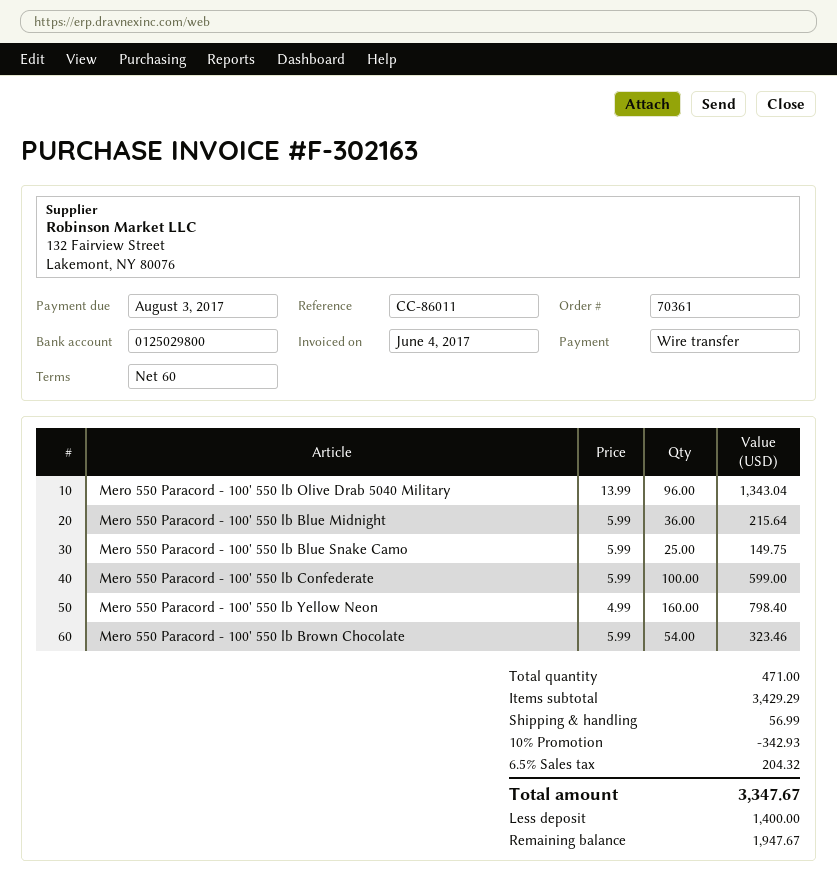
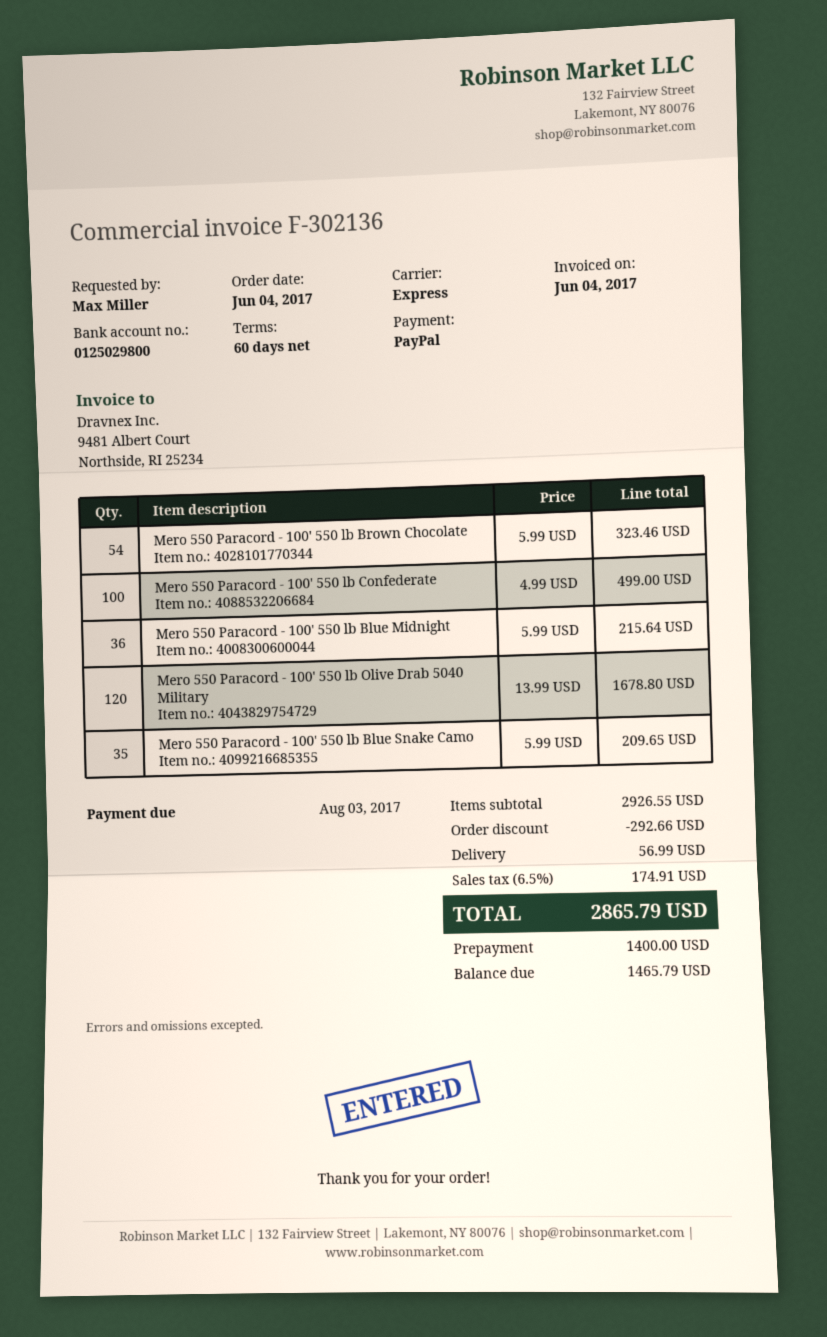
invoice number: F-302163 -> F-302136
payment method: bank transfer -> PayPal
Mero 550 Paracord - 100' 550 lb Olive Drab 5040 Military: 96 x 13.99 = 1343.04 -> 120 x 13.99 = 1678.80
Mero 550 Paracord - 100' 550 lb Blue Snake Camo: 25 x 5.99 = 149.75 -> 35 x 5.99 = 209.65
Mero 550 Paracord - 100' 550 lb Confederate: 100 x 5.99 = 599.00 -> 100 x 4.99 = 499.00
Mero 550 Paracord - 100' 550 lb Yellow Neon: 160 x 4.99 = 798.40 -> none
subtotal: 3429.29 -> 2926.55
discount: 342.93 -> 292.66
tax: 6.5% = 204.32 -> 6.5% = 174.91
total: 3347.67 -> 2865.79
balance: 1947.67 -> 1465.79

